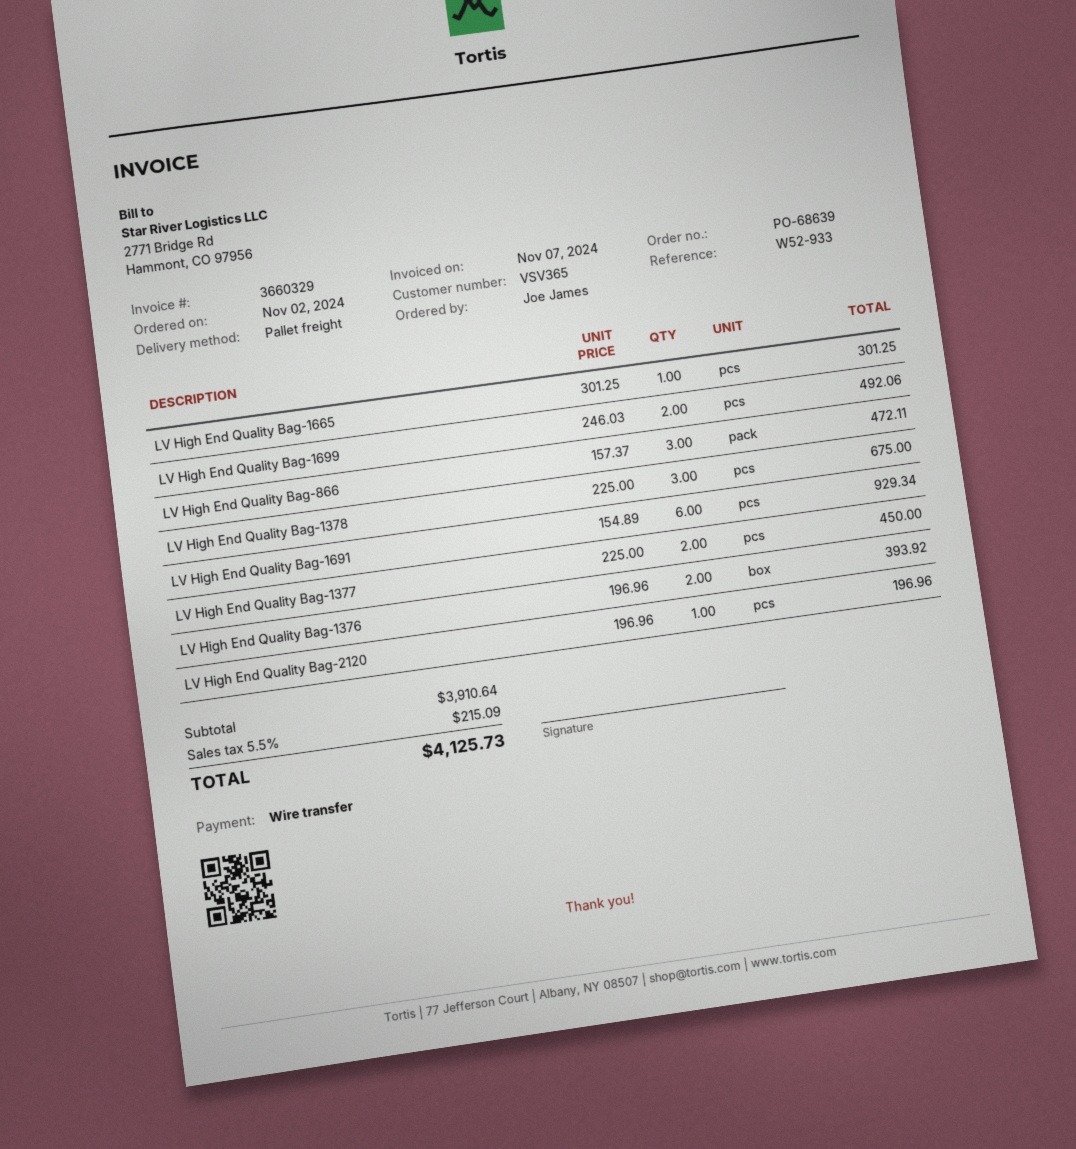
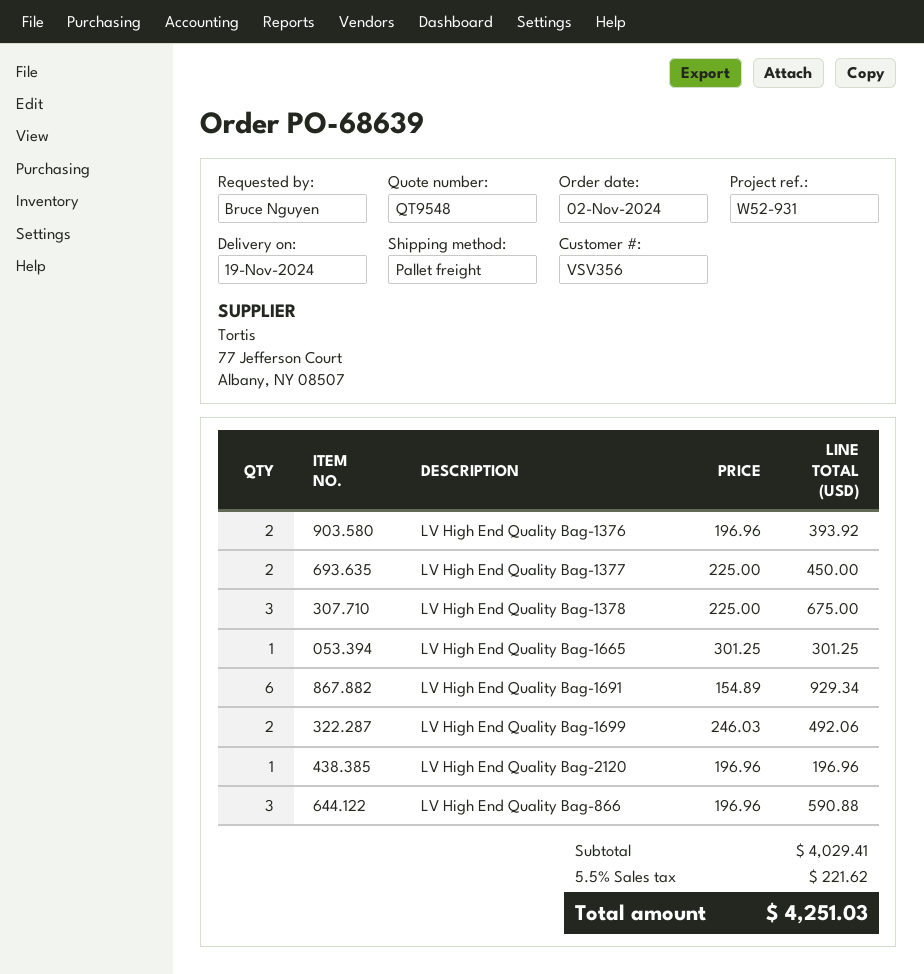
customer number: VSV365 -> VSV356
reference: W52-933 -> W52-931
ordered by: Joe James -> Bruce Nguyen
LV High End Quality Bag-866: 3 x 157.37 = 472.11 -> 3 x 196.96 = 590.88
subtotal: 3910.64 -> 4029.41
tax: 5.5% = 215.09 -> 5.5% = 221.62
total: 4125.73 -> 4251.03

